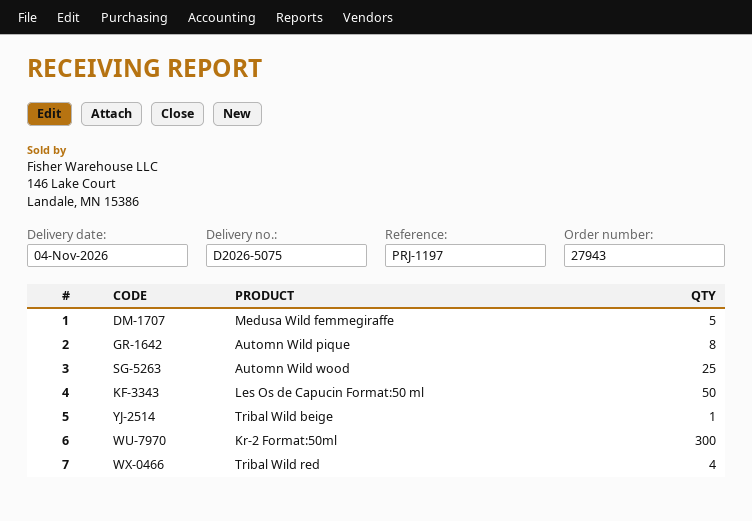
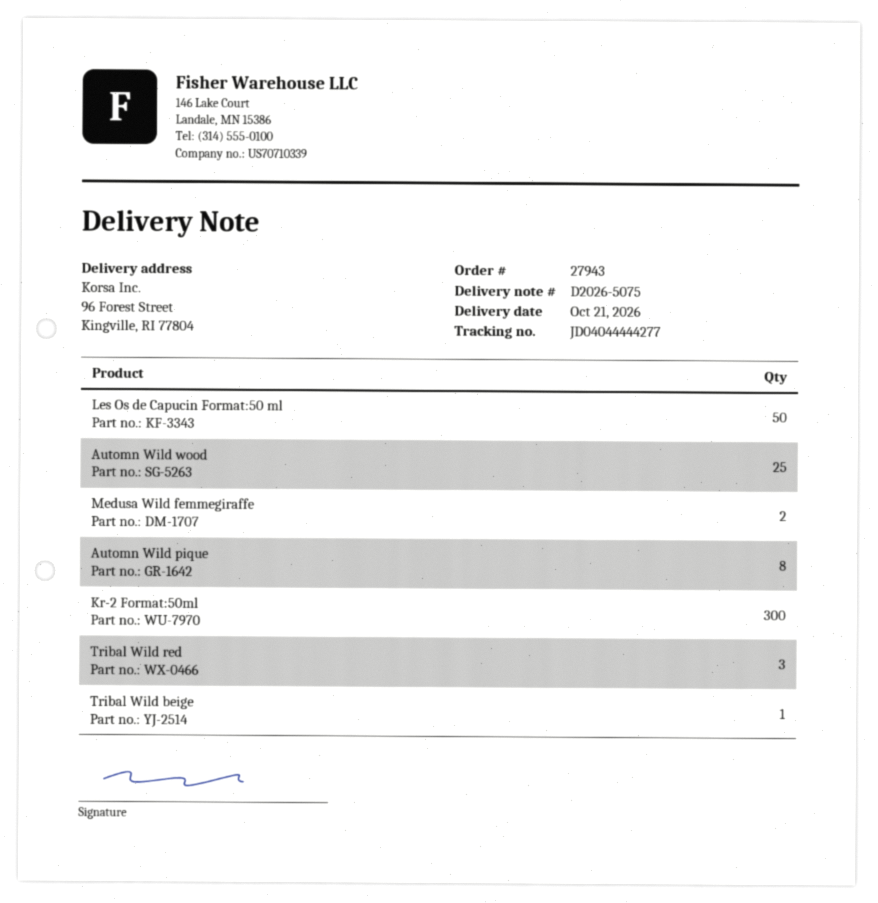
delivery date: 2026-11-04 -> 2026-10-21
Medusa Wild femmegiraffe: 5 -> 2
Tribal Wild red: 4 -> 3

